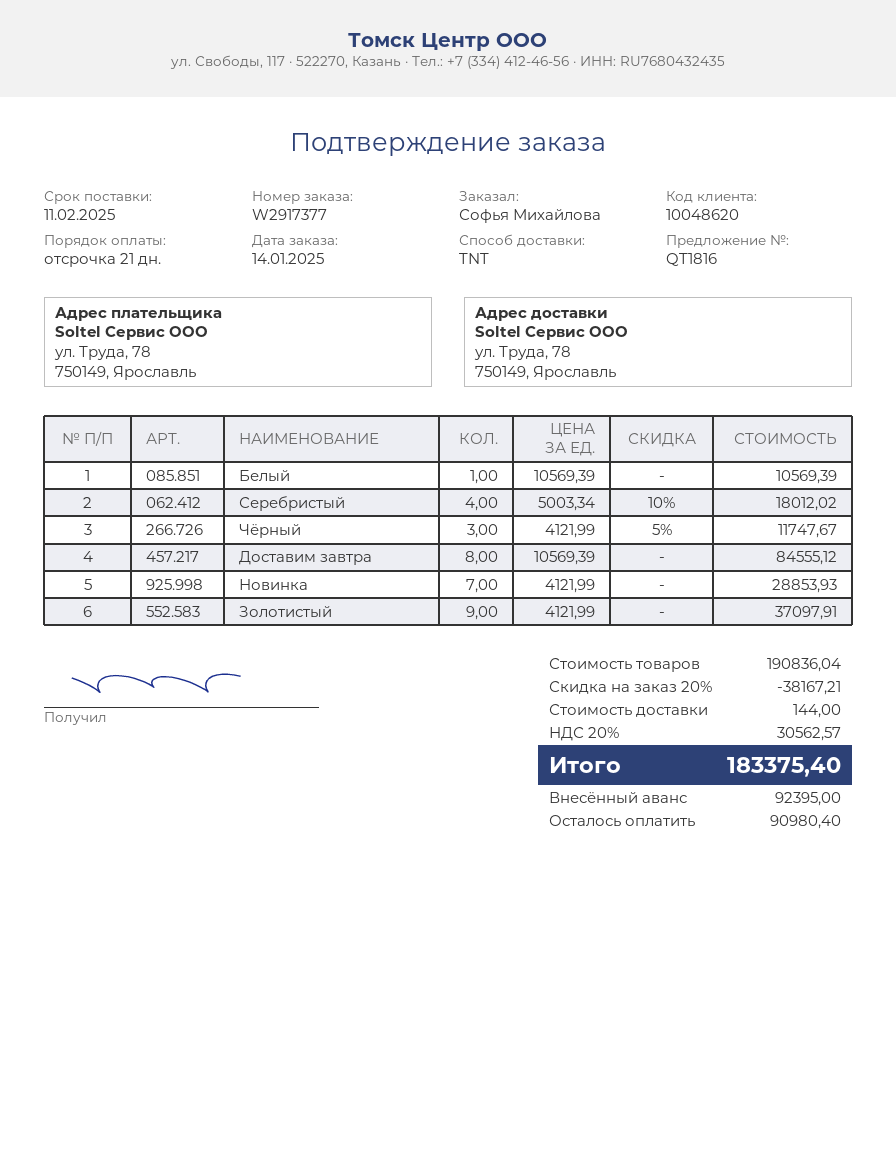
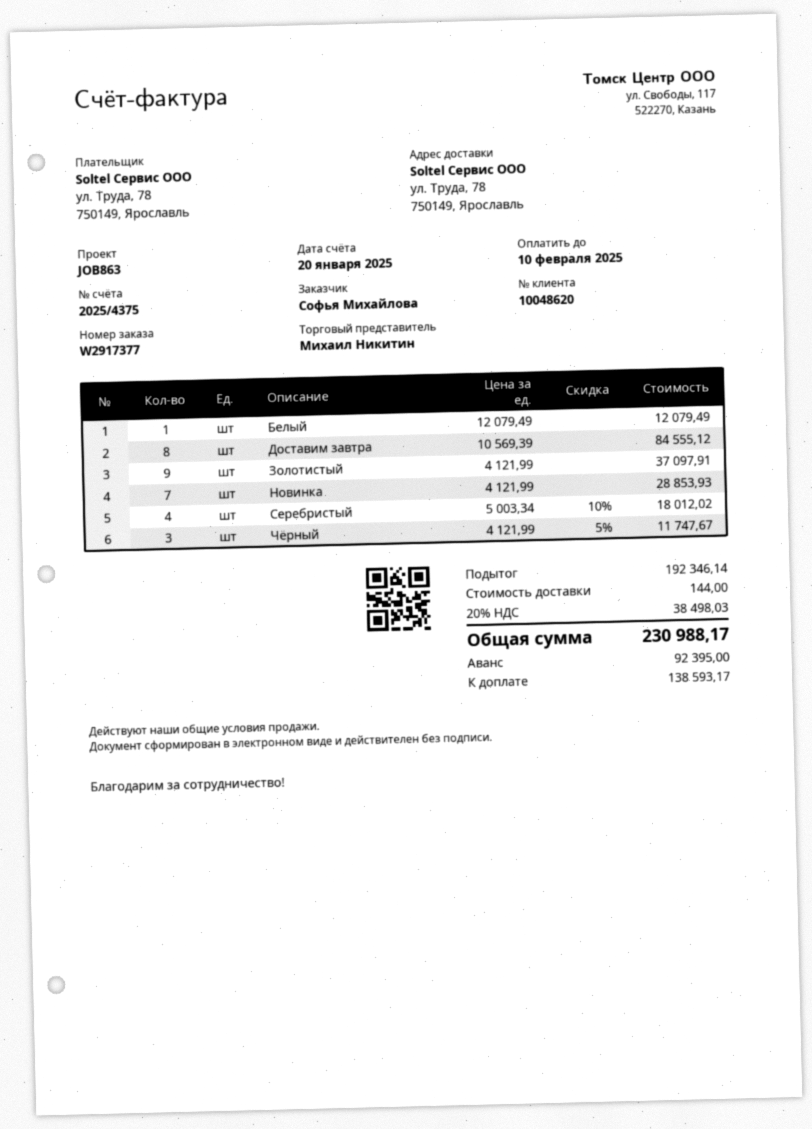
Белый: 1 x 10569.39 = 10569.39 -> 1 x 12079.49 = 12079.49
subtotal: 190836.04 -> 192346.14
discount: 20% = 38167.21 -> none
tax: 20% = 30562.57 -> 20% = 38498.03
total: 183375.40 -> 230988.17
balance: 90980.40 -> 138593.17

